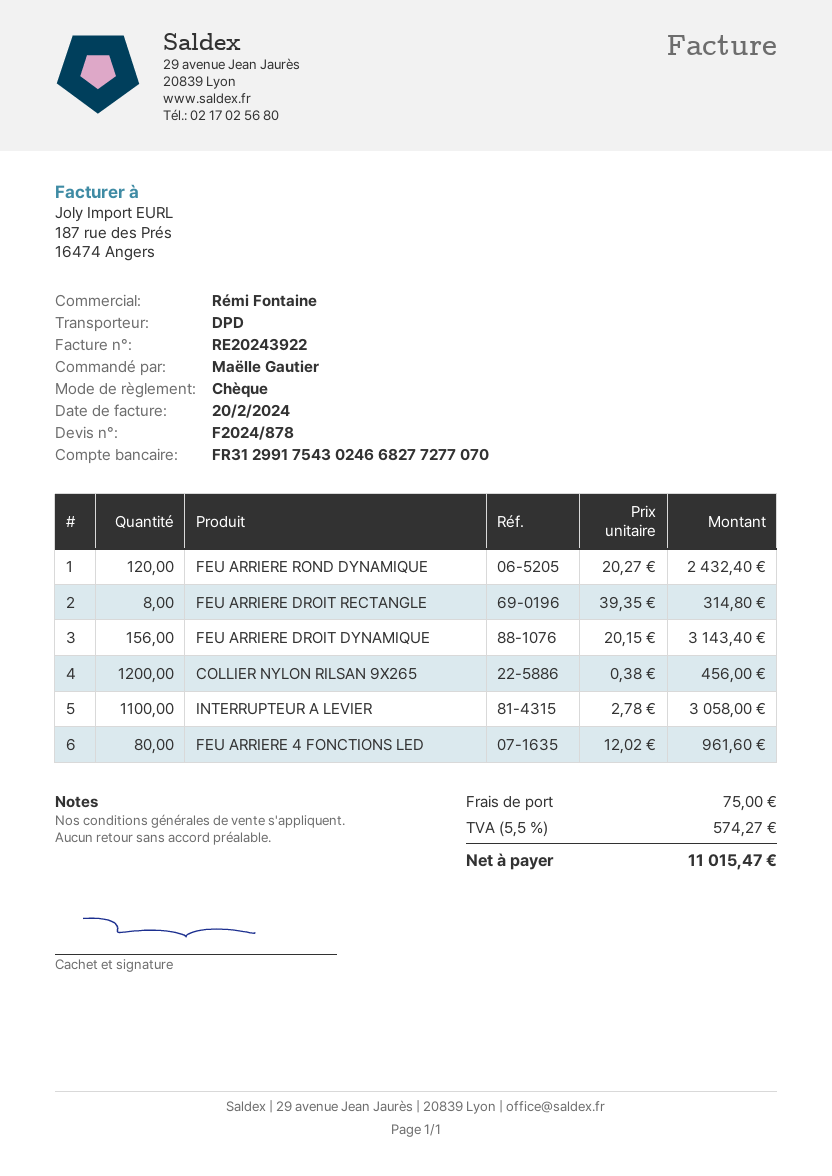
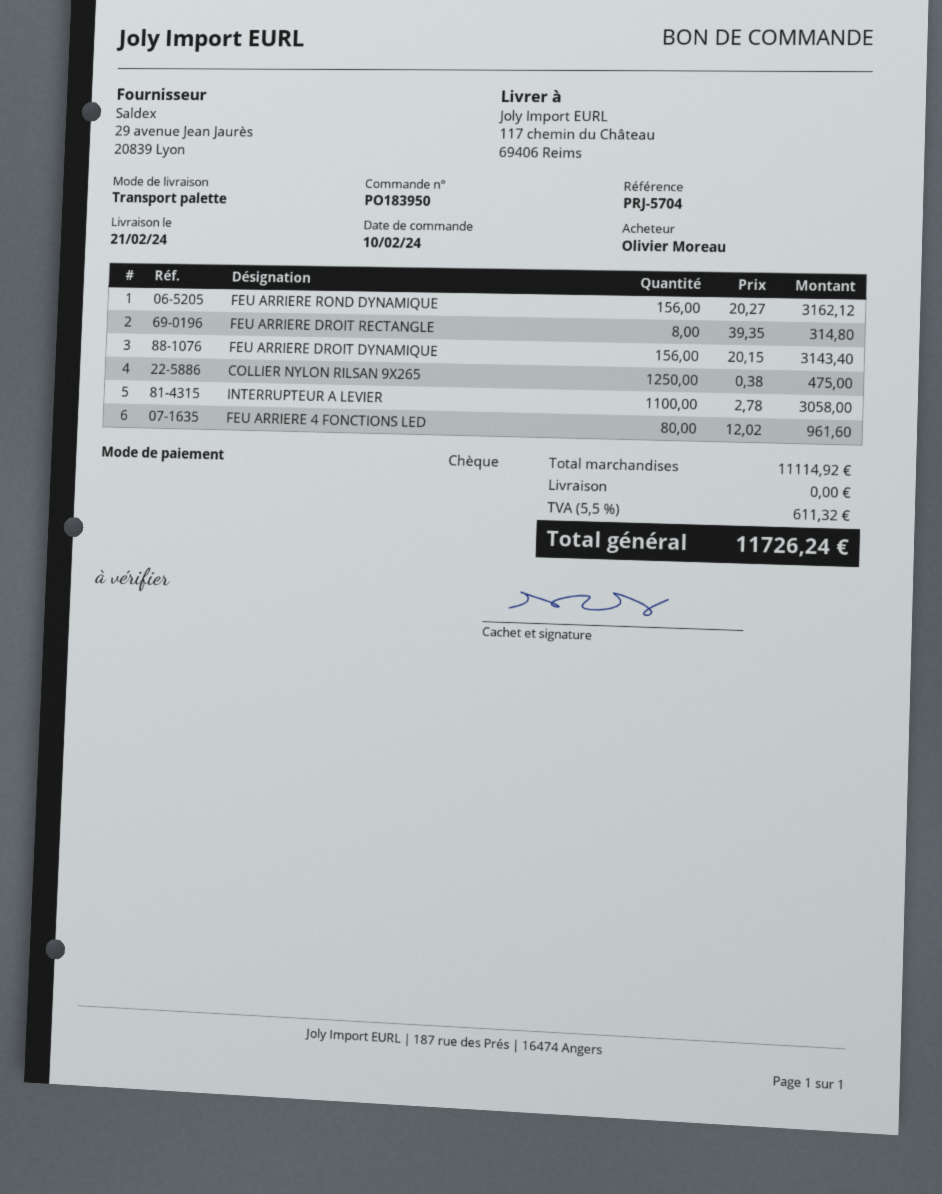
ordered by: Maëlle Gautier -> Olivier Moreau
shipping method: DPD -> pallet freight
FEU ARRIERE ROND DYNAMIQUE: 120 x 20.27 = 2432.40 -> 156 x 20.27 = 3162.12
COLLIER NYLON RILSAN 9X265: 1200 x 0.38 = 456.00 -> 1250 x 0.38 = 475.00
shipping: 75.00 -> 0.00
tax: 5.5% = 574.27 -> 5.5% = 611.32
total: 11015.47 -> 11726.24

